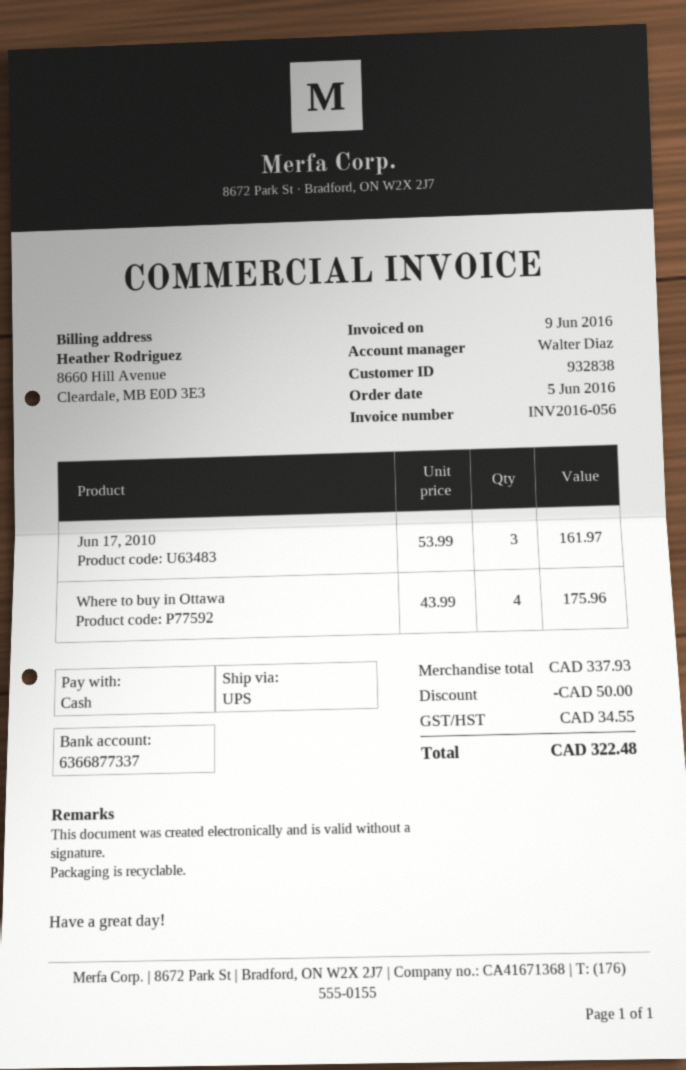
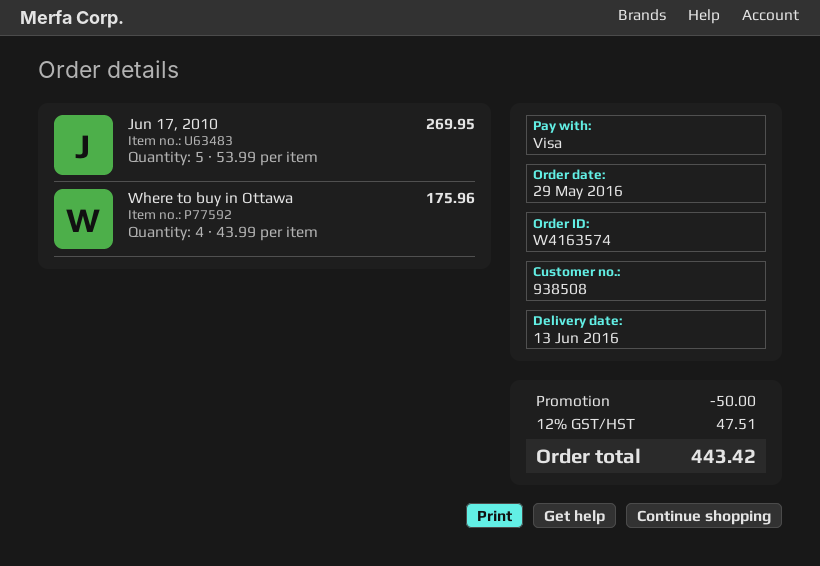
order date: 2016-06-05 -> 2016-05-29
customer number: 932838 -> 938508
payment method: cash -> Visa
Jun 17, 2010: 3 x 53.99 = 161.97 -> 5 x 53.99 = 269.95
tax: 34.55 -> 47.51
total: 322.48 -> 443.42

